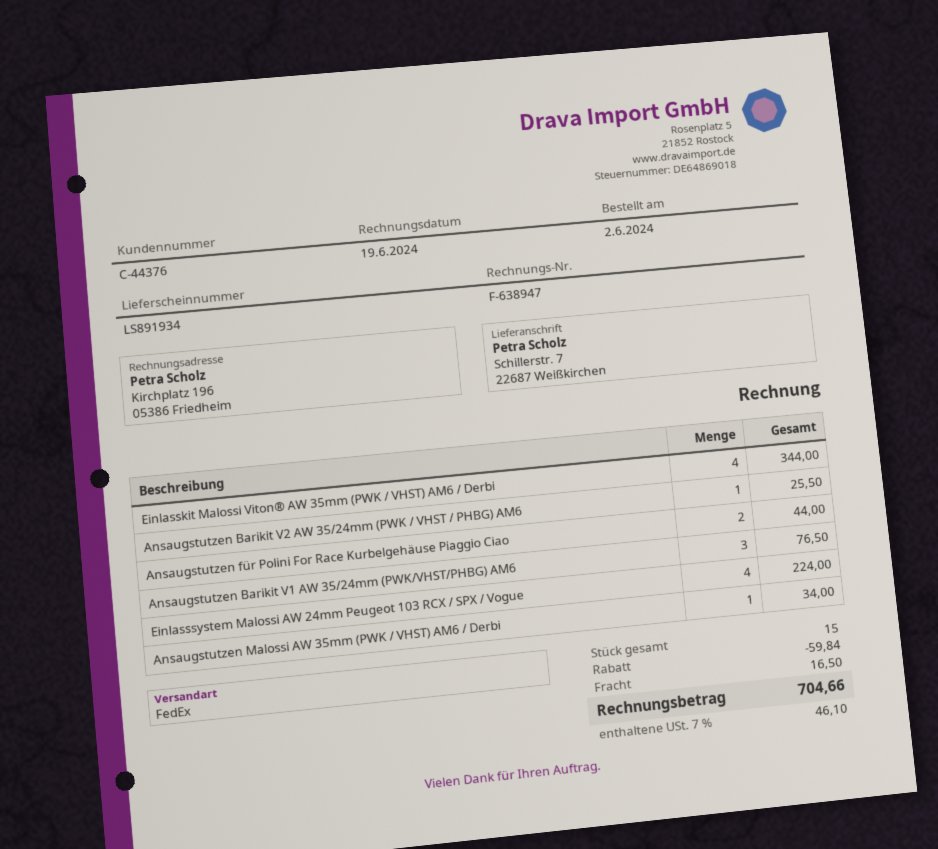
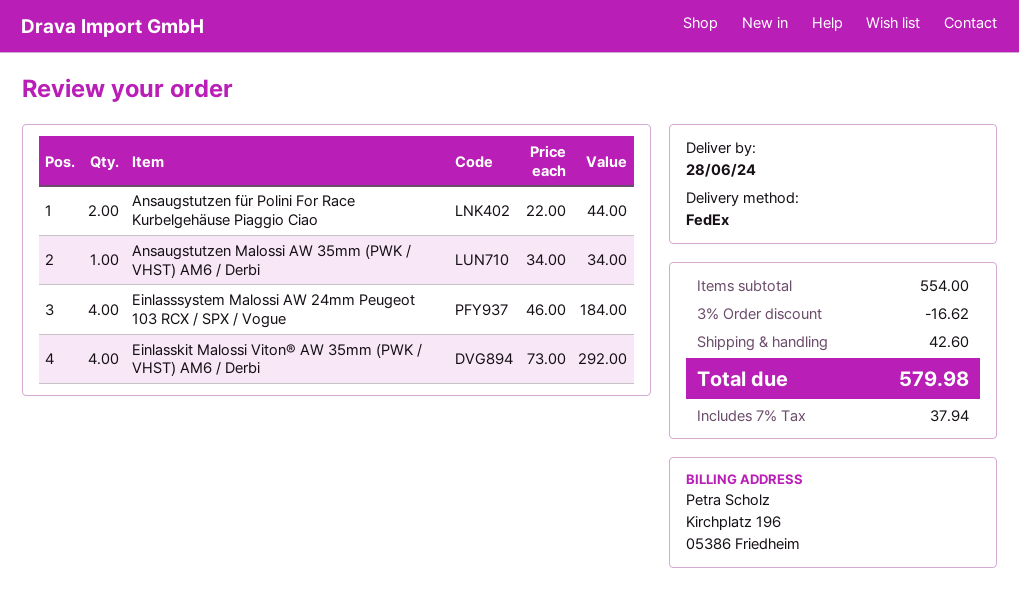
Einlasskit Malossi Viton® AW 35mm (PWK / VHST) AM6 / Derbi: 4 for 344.00 -> 4 for 292.00
Ansaugstutzen Barikit V2 AW 35/24mm (PWK / VHST / PHBG) AM6: 1 for 25.50 -> none
Ansaugstutzen Barikit V1 AW 35/24mm (PWK/VHST/PHBG) AM6: 3 for 76.50 -> none
Einlasssystem Malossi AW 24mm Peugeot 103 RCX / SPX / Vogue: 4 for 224.00 -> 4 for 184.00
discount: 59.84 -> 16.62
shipping: 16.50 -> 42.60
tax: 7% = 46.10 -> 7% = 37.94
total: 704.66 -> 579.98

